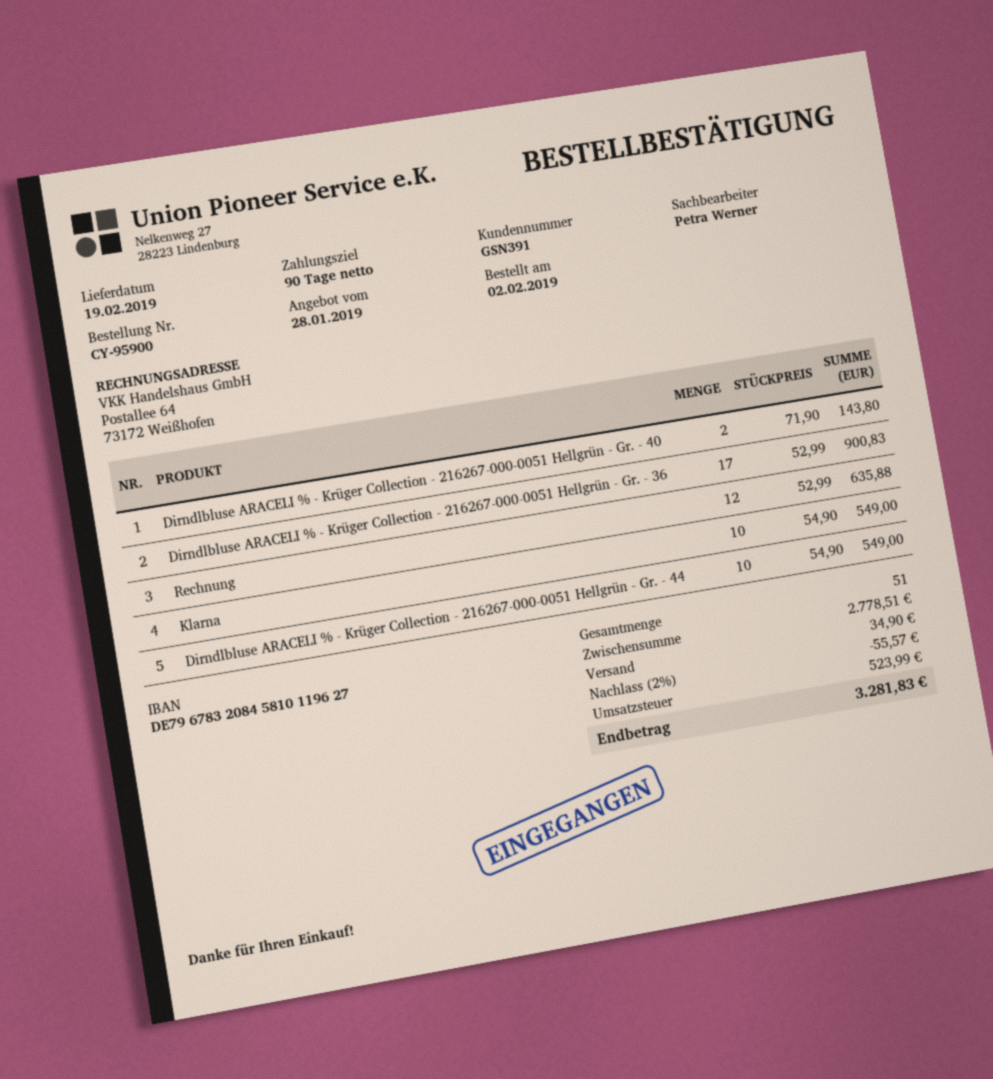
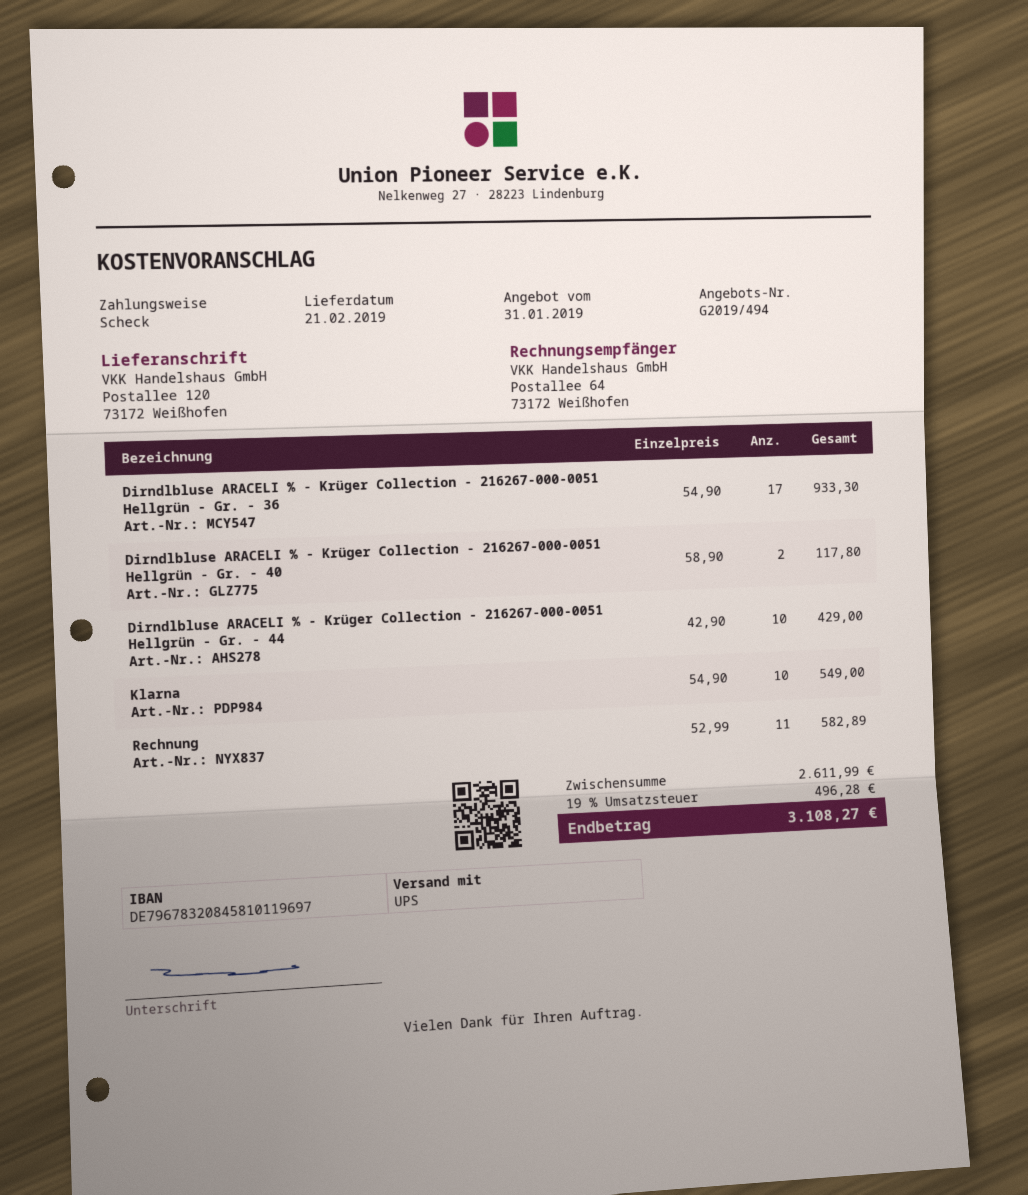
quote date: 2019-01-28 -> 2019-01-31
delivery date: 2019-02-19 -> 2019-02-21
bank account: DE79678320845810119627 -> DE79678320845810119697
Dirndlbluse ARACELI % - Krüger Collection - 216267-000-0051 Hellgrün - Gr. - 40: 2 x 71.90 = 143.80 -> 2 x 58.90 = 117.80
Dirndlbluse ARACELI % - Krüger Collection - 216267-000-0051 Hellgrün - Gr. - 36: 17 x 52.99 = 900.83 -> 17 x 54.90 = 933.30
Rechnung: 12 x 52.99 = 635.88 -> 11 x 52.99 = 582.89
Dirndlbluse ARACELI % - Krüger Collection - 216267-000-0051 Hellgrün - Gr. - 44: 10 x 54.90 = 549.00 -> 10 x 42.90 = 429.00
subtotal: 2778.51 -> 2611.99
discount: 2% = 55.57 -> none
shipping: 34.90 -> none
tax: 523.99 -> 496.28
total: 3281.83 -> 3108.27

